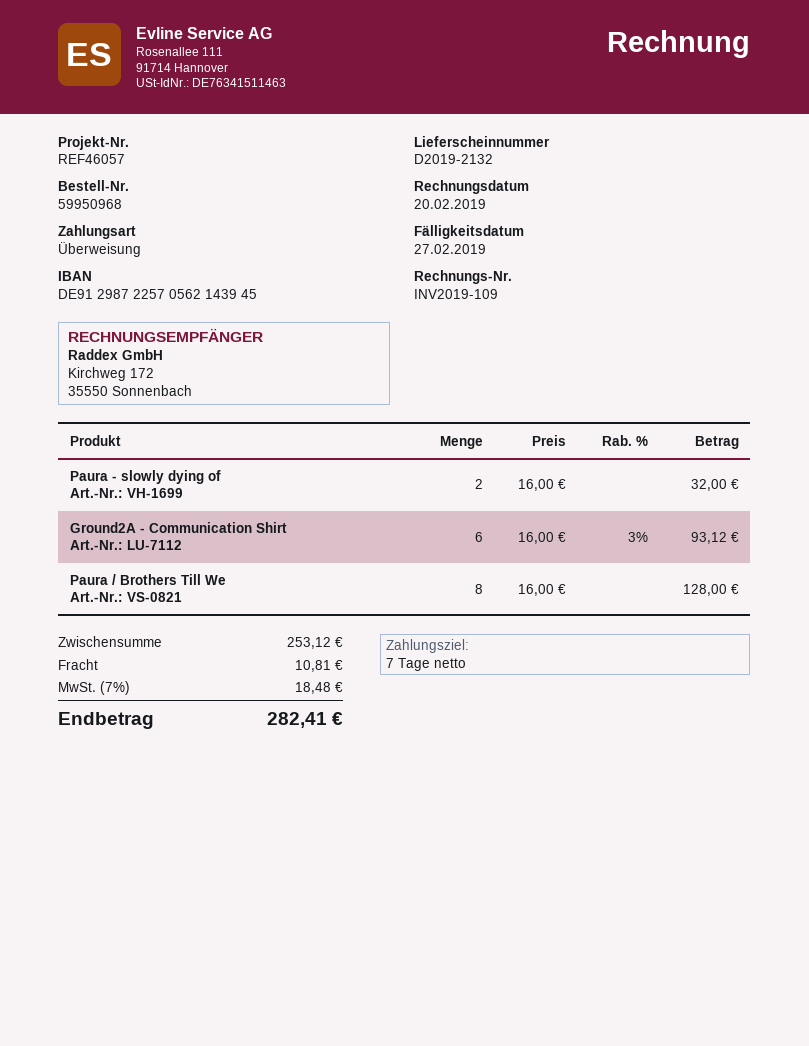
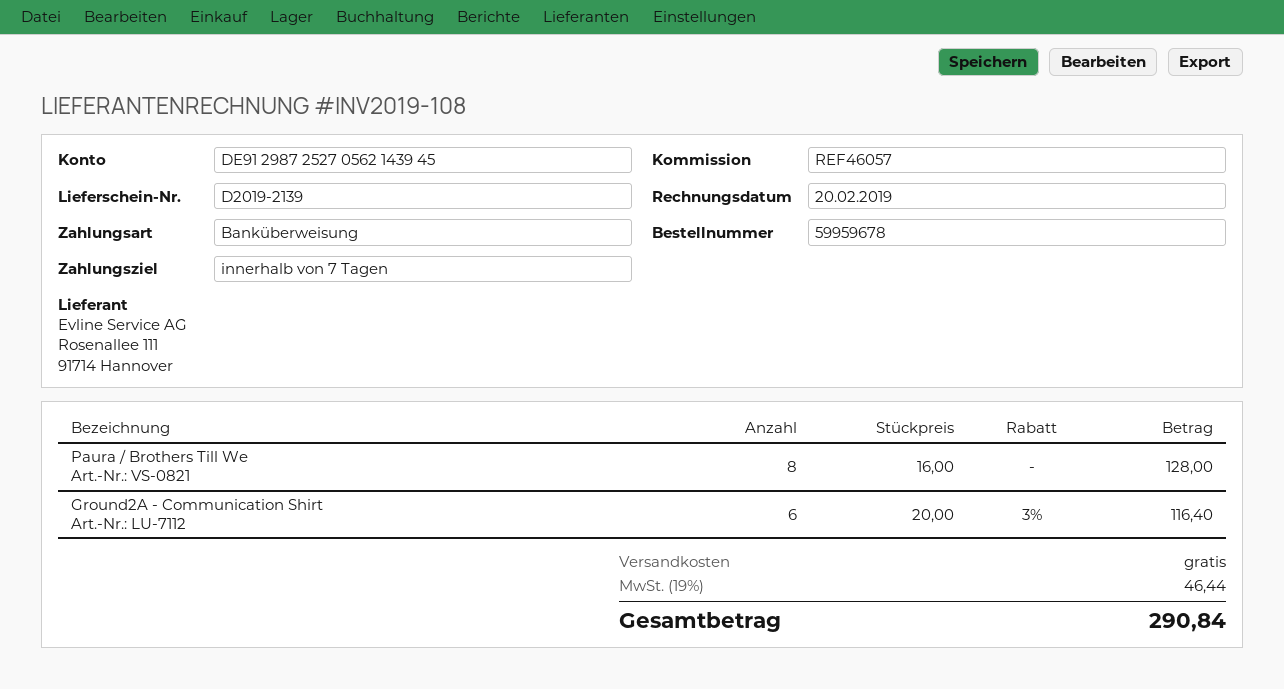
order number: 59950968 -> 59959678
delivery note number: D2019-2132 -> D2019-2139
invoice number: INV2019-109 -> INV2019-108
bank account: DE91298722570562143945 -> DE91298725270562143945
Paura - slowly dying of: 2 x 16.00 = 32.00 -> none
Ground2A - Communication Shirt: 6 x 16.00 - 3% = 93.12 -> 6 x 20.00 - 3% = 116.40
shipping: 10.81 -> 0.00
tax: 7% = 18.48 -> 19% = 46.44
total: 282.41 -> 290.84

